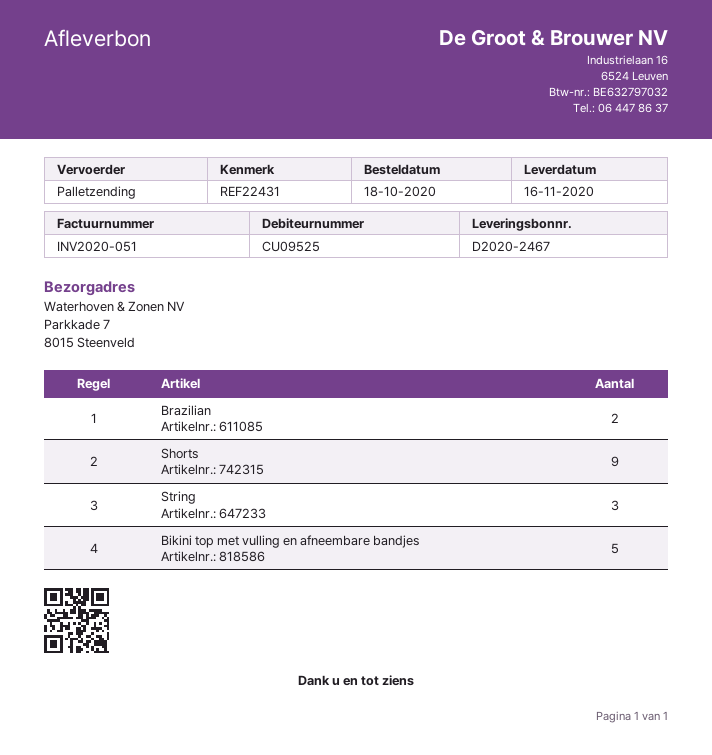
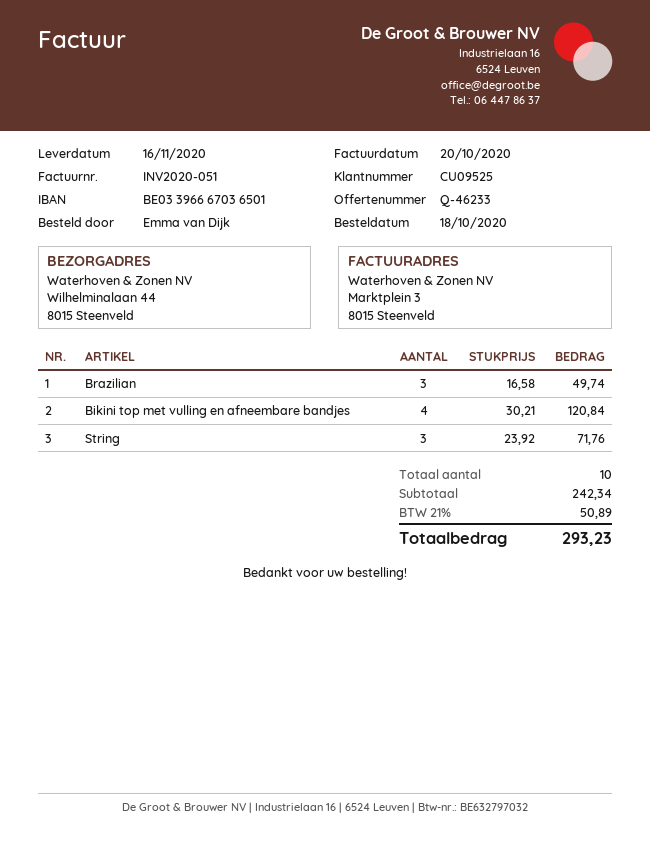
ship to: Parkkade 7, 8015 Steenveld -> Wilhelminalaan 44, 8015 Steenveld
Brazilian: 2 -> 3
Shorts: 9 -> none
Bikini top met vulling en afneembare bandjes: 5 -> 4

